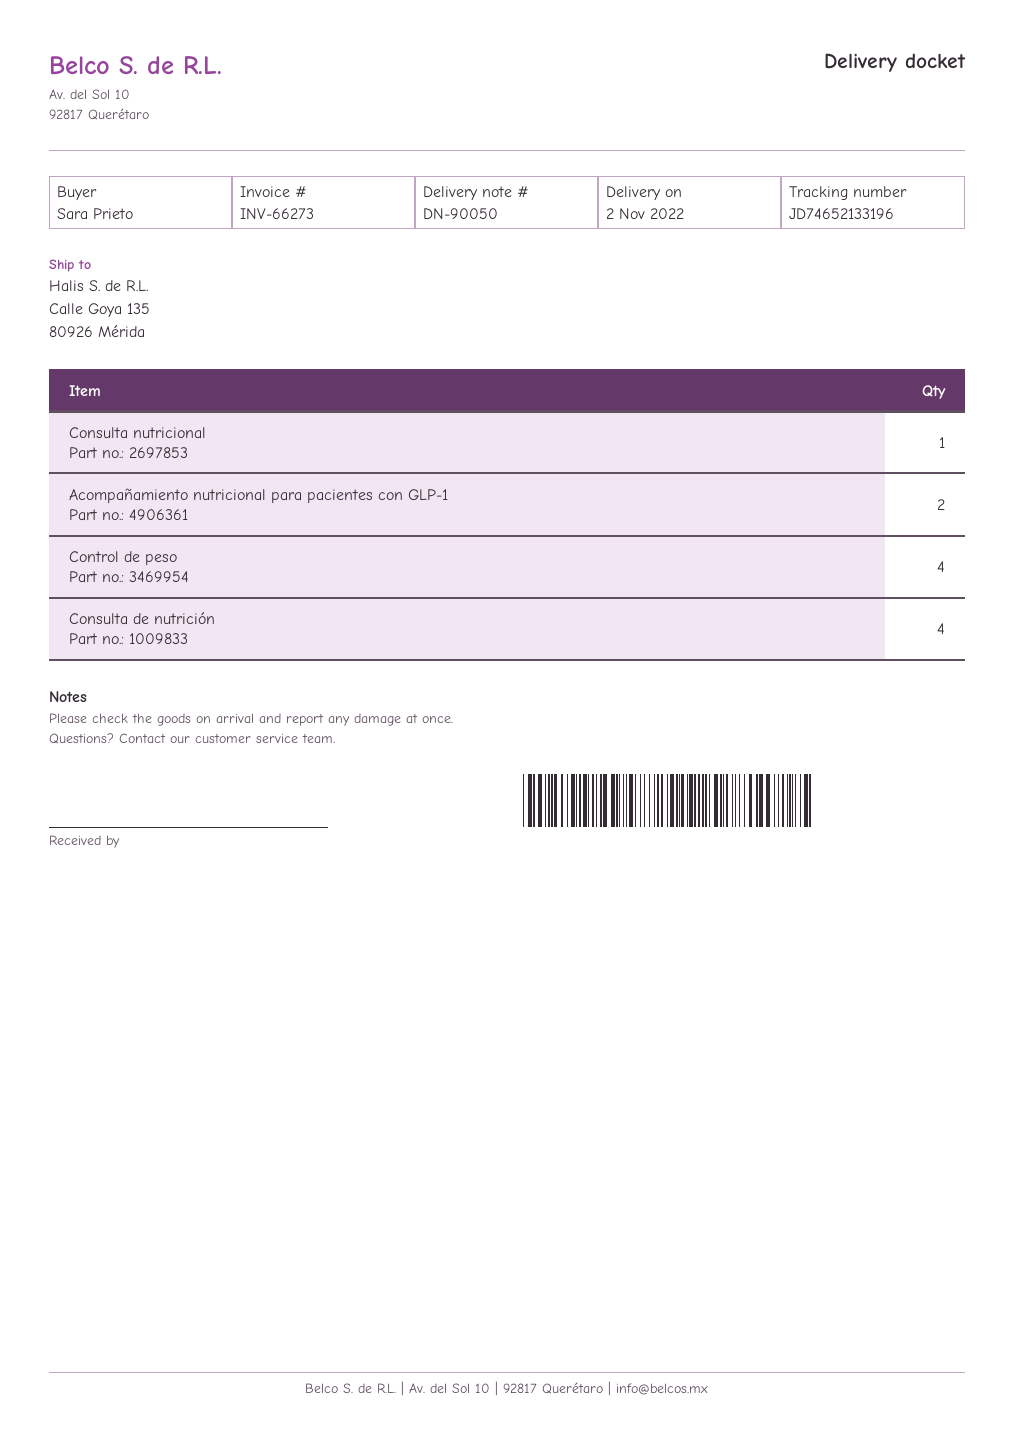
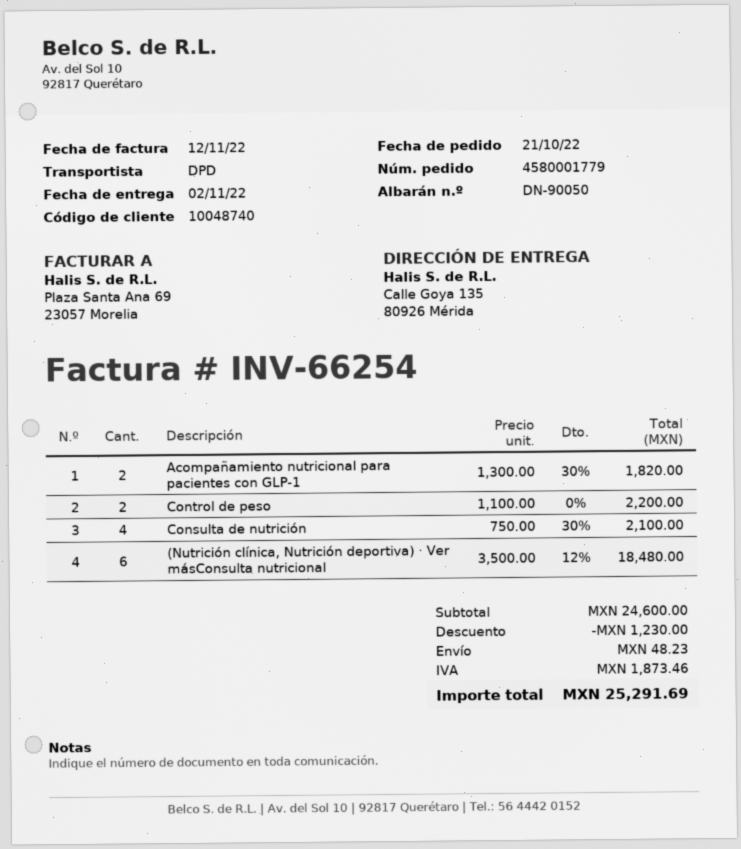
invoice number: INV-66273 -> INV-66254
Consulta nutricional: 1 -> none
Control de peso: 4 -> 2
(Nutrición clínica, Nutrición deportiva) · Ver másConsulta nutricional: none -> 6

